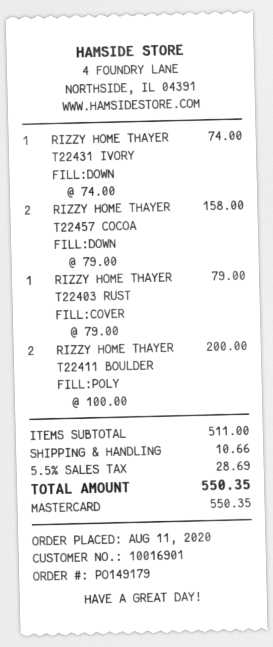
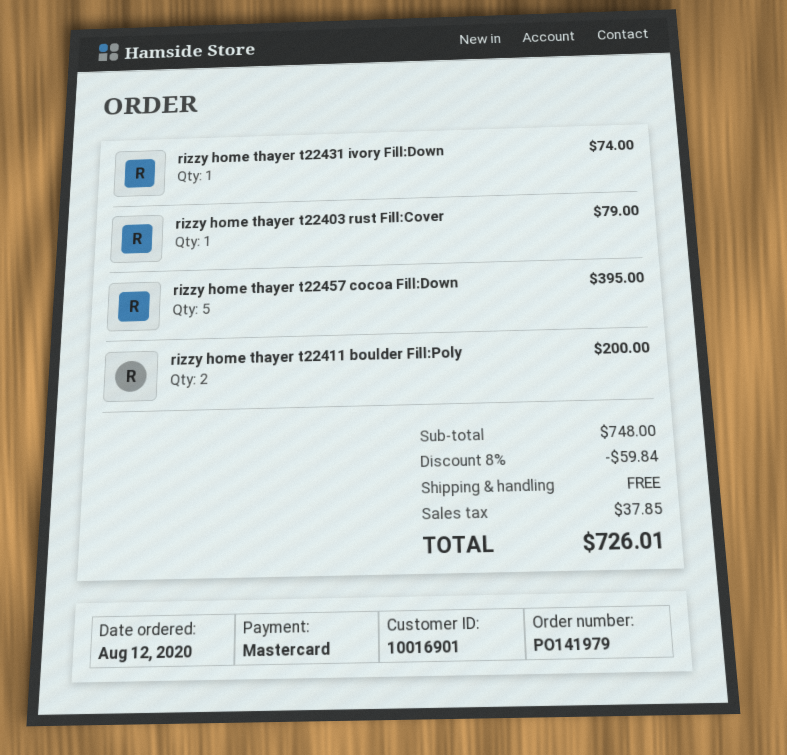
order number: PO149179 -> PO141979
order date: 2020-08-11 -> 2020-08-12
RIZZY HOME THAYER T22457 COCOA FILL:DOWN: 2 for 158.00 -> 5 for 395.00
subtotal: 511.00 -> 748.00
discount: none -> 8% = 59.84
shipping: 10.66 -> 0.00
tax: 28.69 -> 37.85
total: 550.35 -> 726.01

